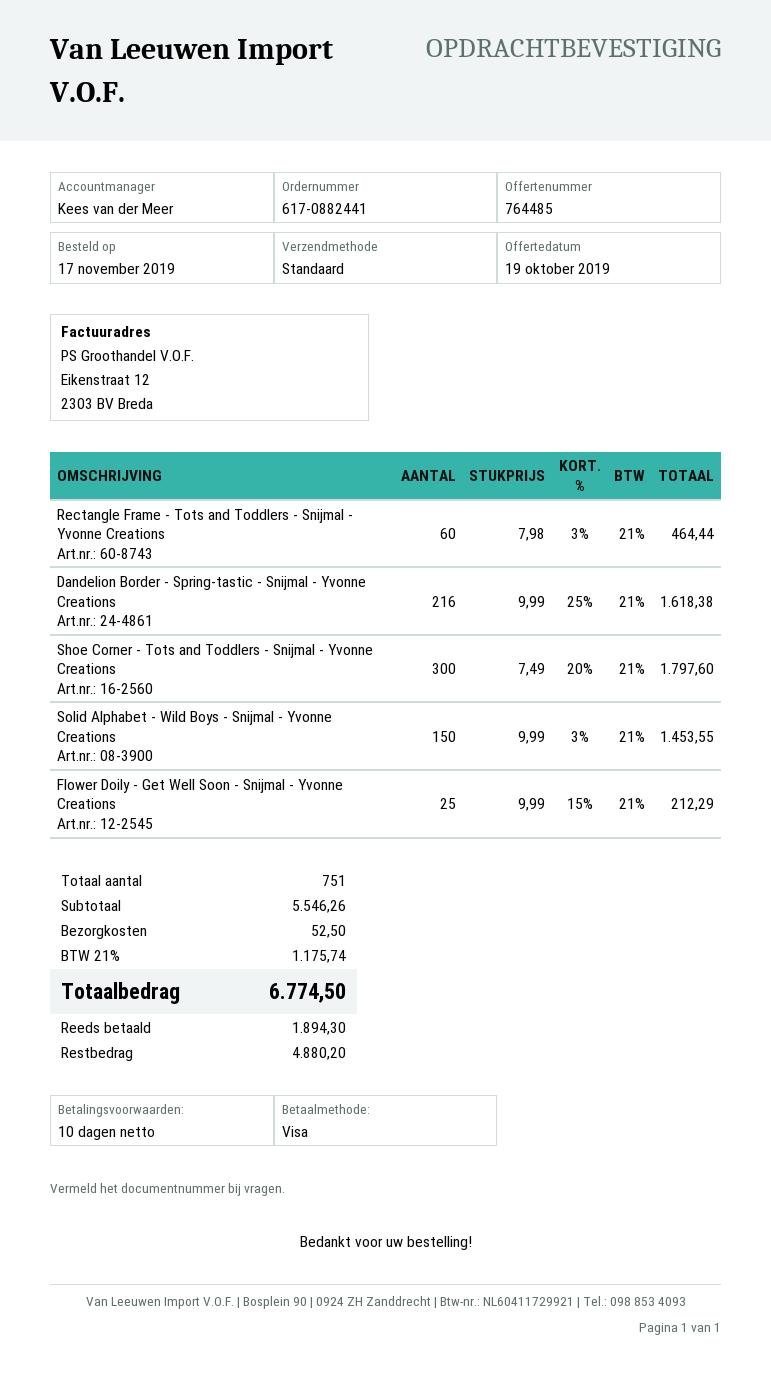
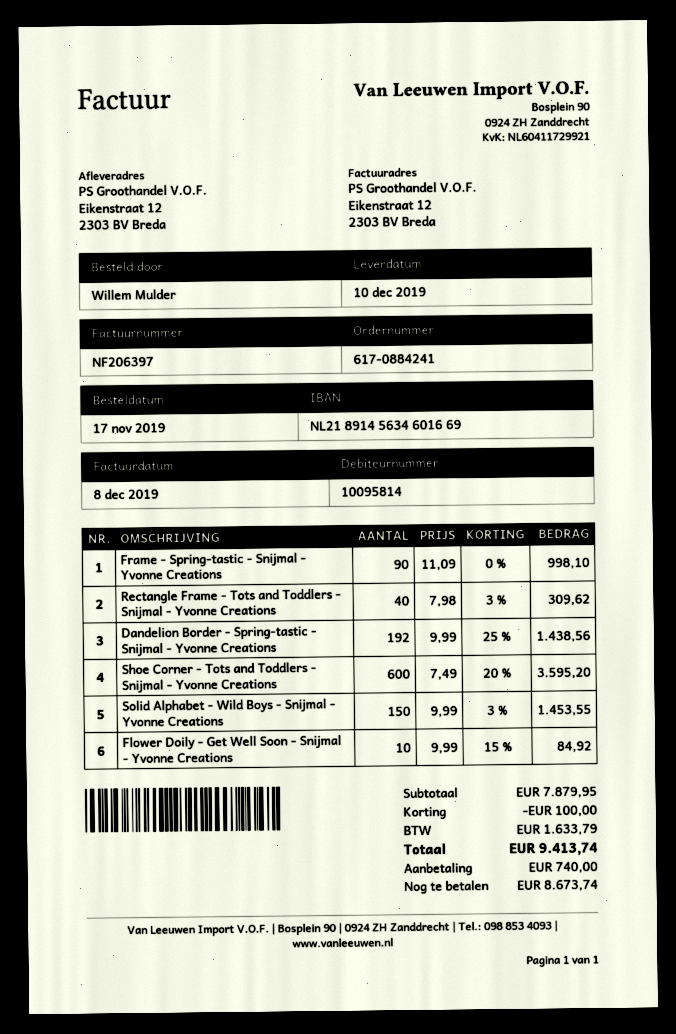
order number: 617-0882441 -> 617-0884241
Rectangle Frame - Tots and Toddlers - Snijmal - Yvonne Creations: 60 x 7.98 - 3% = 464.44 -> 40 x 7.98 - 3% = 309.62
Dandelion Border - Spring-tastic - Snijmal - Yvonne Creations: 216 x 9.99 - 25% = 1618.38 -> 192 x 9.99 - 25% = 1438.56
Shoe Corner - Tots and Toddlers - Snijmal - Yvonne Creations: 300 x 7.49 - 20% = 1797.60 -> 600 x 7.49 - 20% = 3595.20
Flower Doily - Get Well Soon - Snijmal - Yvonne Creations: 25 x 9.99 - 15% = 212.29 -> 10 x 9.99 - 15% = 84.92
Frame - Spring-tastic - Snijmal - Yvonne Creations: none -> 90 x 11.09 = 998.10
subtotal: 5546.26 -> 7879.95
discount: none -> 100.00
shipping: 52.50 -> none
tax: 1175.74 -> 1633.79
total: 6774.50 -> 9413.74
deposit: 1894.30 -> 740.00
balance: 4880.20 -> 8673.74

